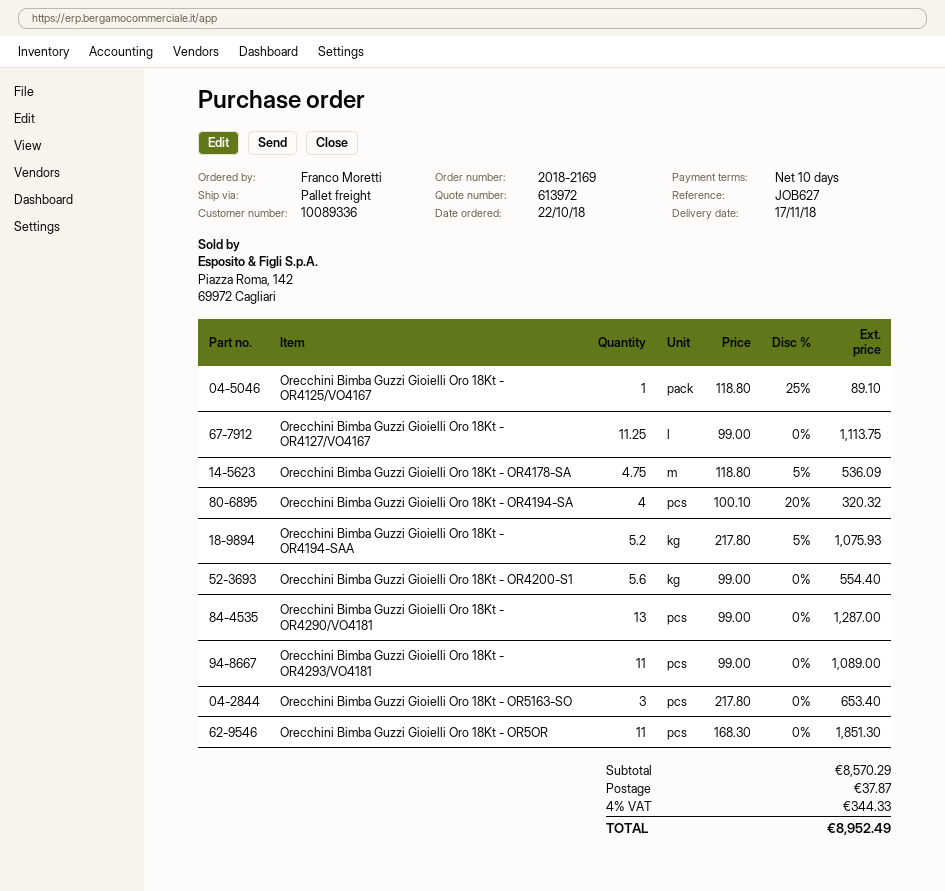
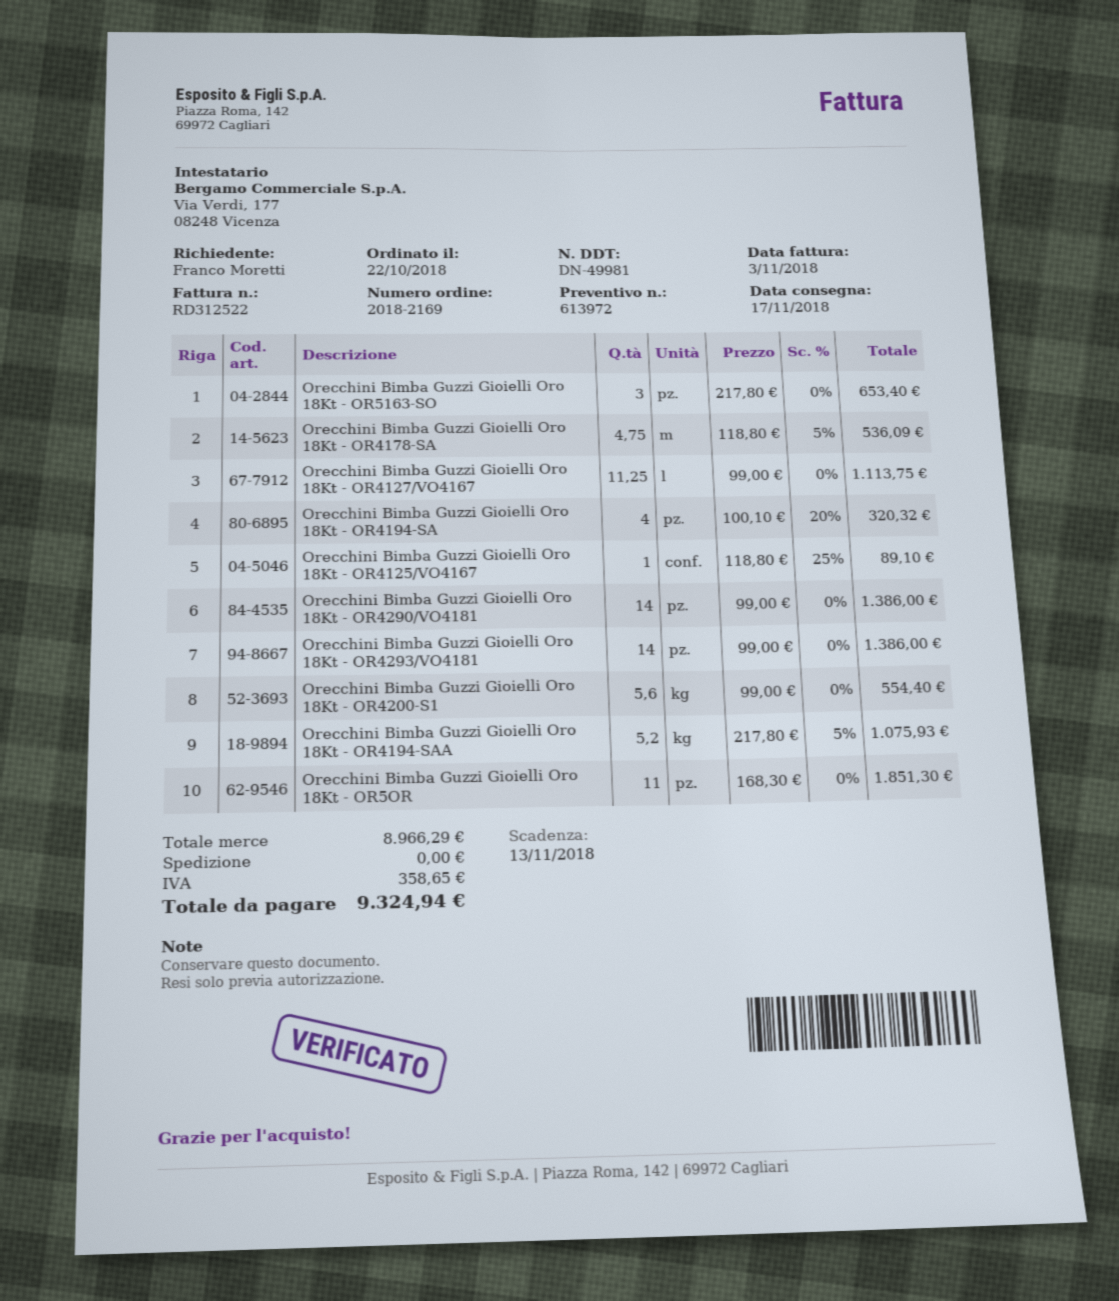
Orecchini Bimba Guzzi Gioielli Oro 18Kt - OR4290/VO4181: 13 x 99.00 = 1287.00 -> 14 x 99.00 = 1386.00
Orecchini Bimba Guzzi Gioielli Oro 18Kt - OR4293/VO4181: 11 x 99.00 = 1089.00 -> 14 x 99.00 = 1386.00
subtotal: 8570.29 -> 8966.29
shipping: 37.87 -> 0.00
tax: 344.33 -> 358.65
total: 8952.49 -> 9324.94

